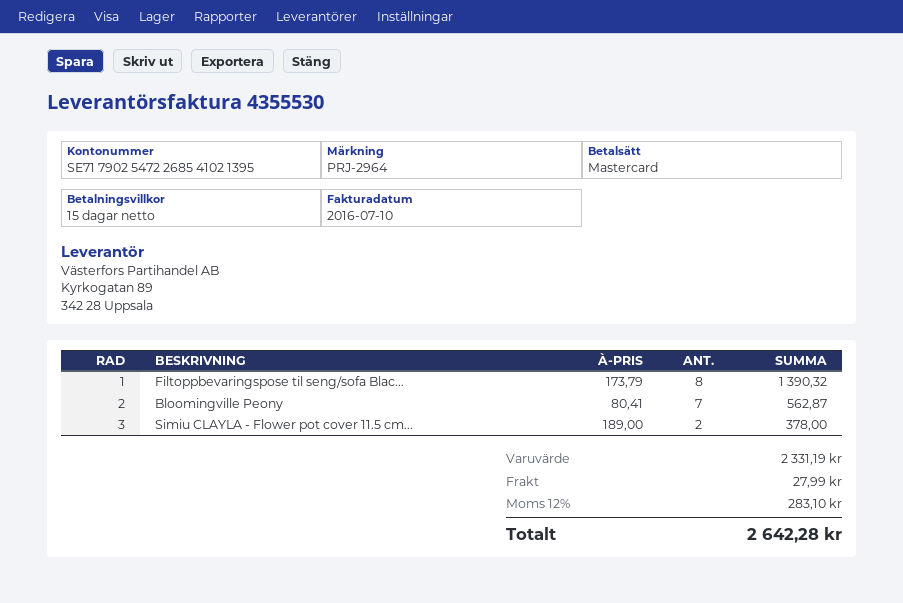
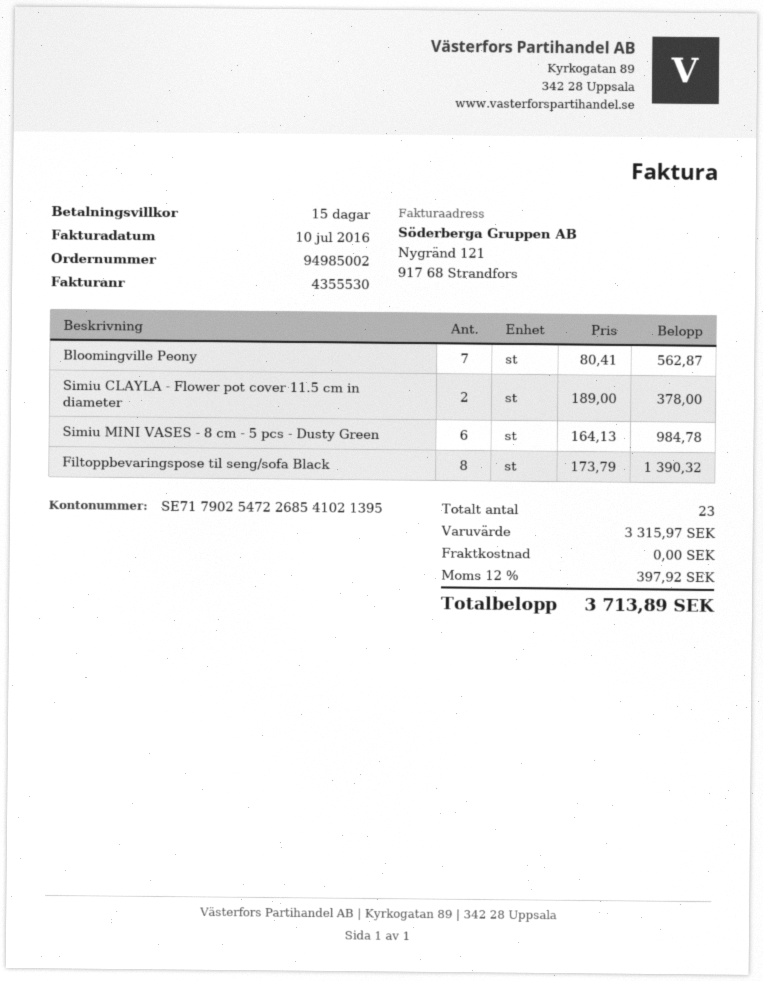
Simiu MINI VASES - 8 cm - 5 pcs - Dusty Green: none -> 6 x 164.13 = 984.78
subtotal: 2331.19 -> 3315.97
shipping: 27.99 -> 0.00
tax: 12% = 283.10 -> 12% = 397.92
total: 2642.28 -> 3713.89

